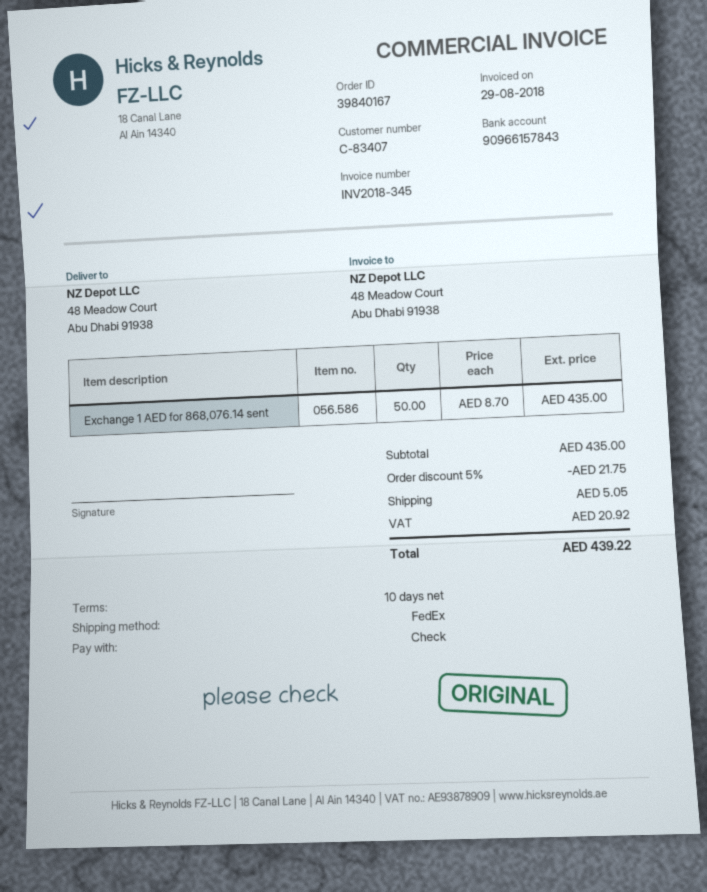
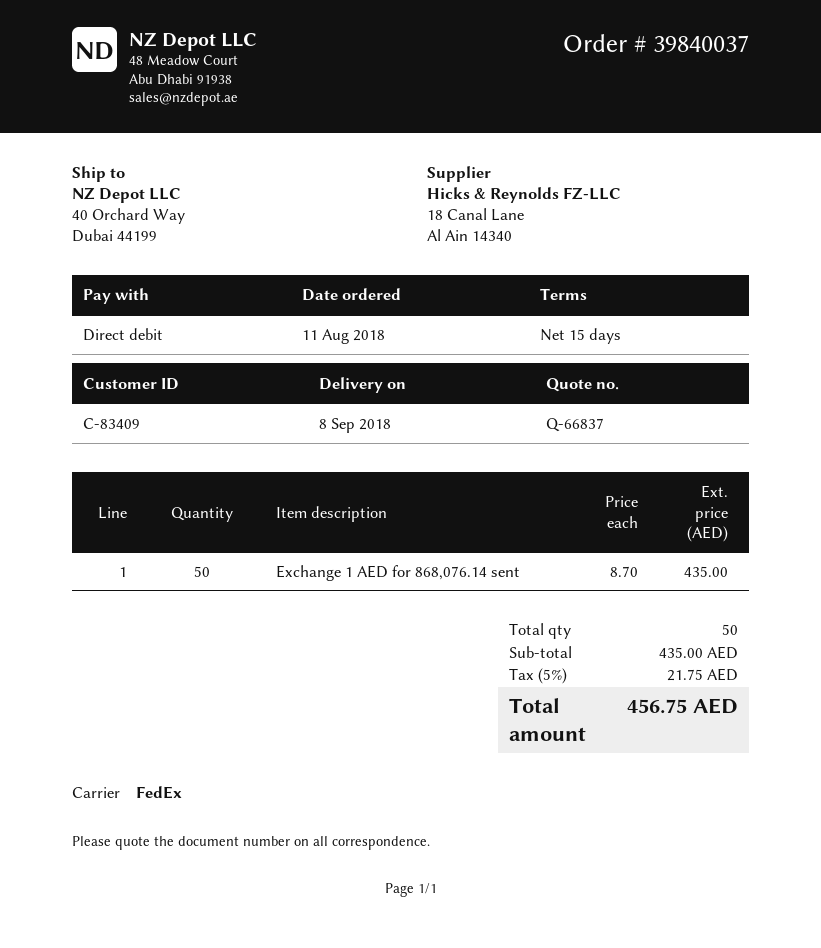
order number: 39840167 -> 39840037
payment terms: 10 days -> 15 days
customer number: C-83407 -> C-83409
payment method: cheque -> direct debit
ship to: 48 Meadow Court, Abu Dhabi 91938 -> 40 Orchard Way, Dubai 44199
discount: 5% = 21.75 -> none
shipping: 5.05 -> none
tax: 20.92 -> 21.75
total: 439.22 -> 456.75

